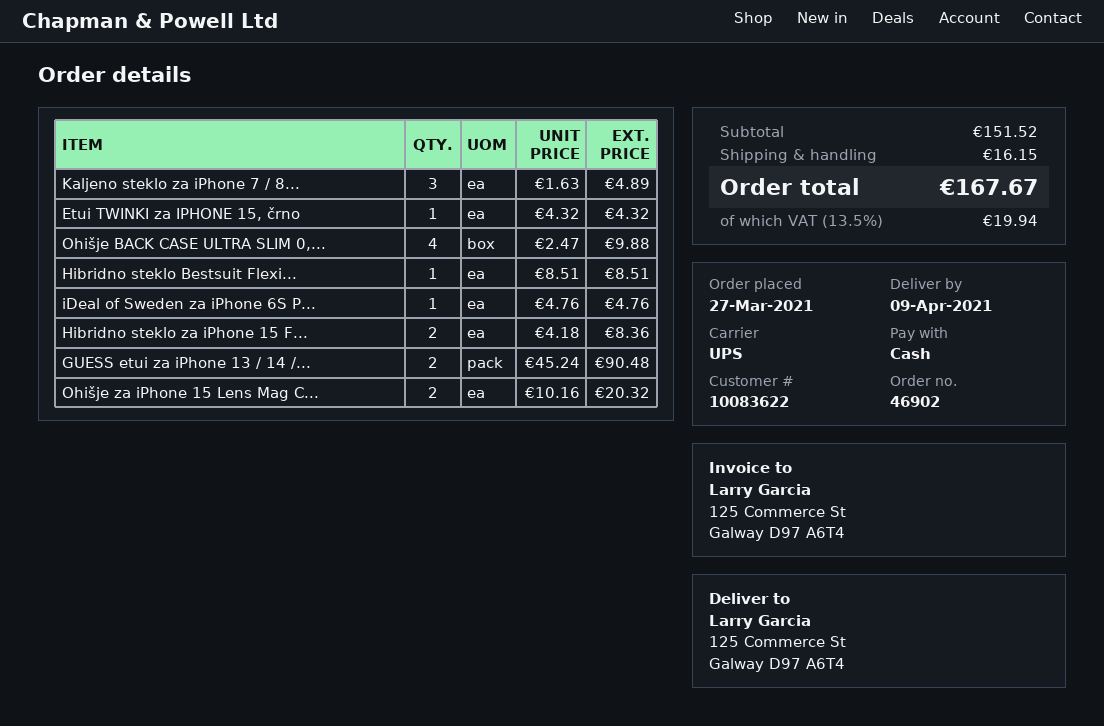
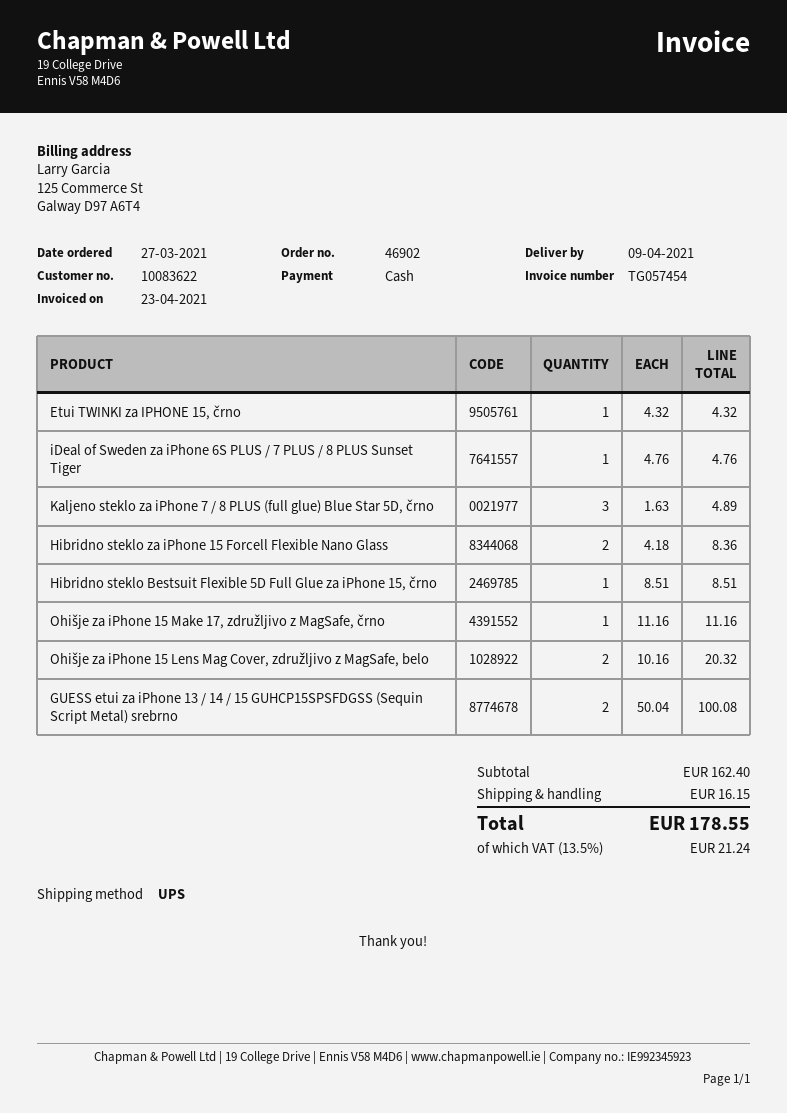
Ohišje BACK CASE ULTRA SLIM 0,...: 4 x 2.47 = 9.88 -> none
GUESS etui za iPhone 13 / 14 /...: 2 x 45.24 = 90.48 -> 2 x 50.04 = 100.08
Ohišje za iPhone 15 Make 17, združljivo z MagSafe, črno: none -> 1 x 11.16 = 11.16
subtotal: 151.52 -> 162.40
tax: 13.5% = 19.94 -> 13.5% = 21.24
total: 167.67 -> 178.55

